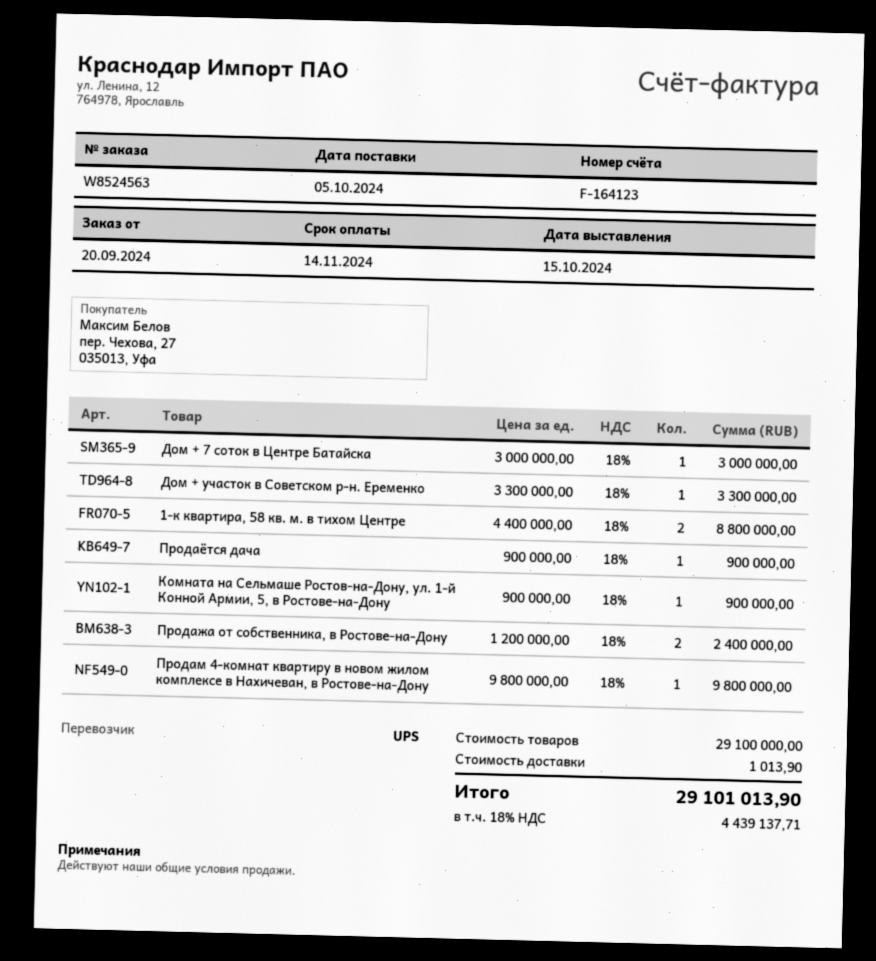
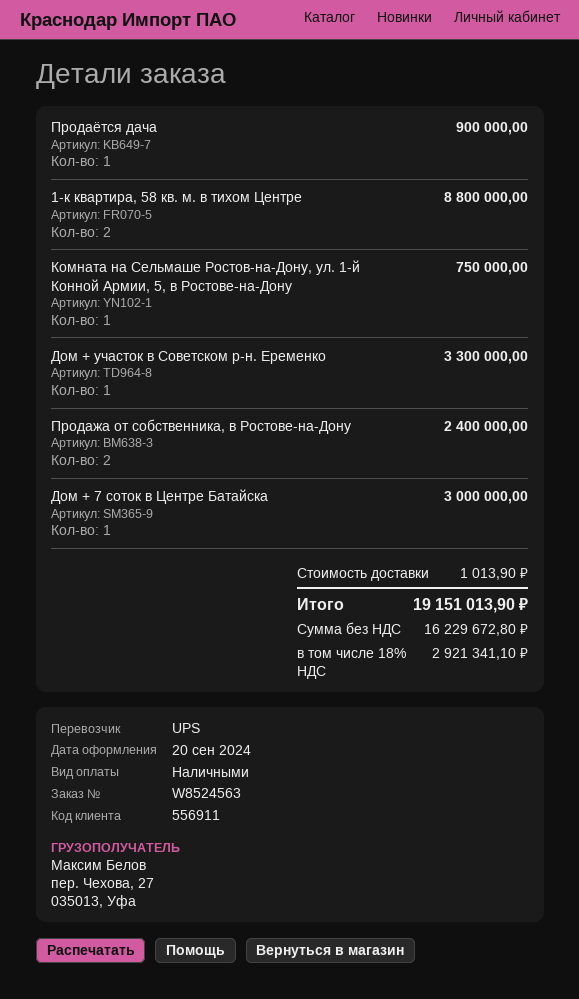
Комната на Сельмаше Ростов-на-Дону, ул. 1-й Конной Армии, 5, в Ростове-на-Дону: 1 for 900000.00 -> 1 for 750000.00
Продам 4-комнат квартиру в новом жилом комплексе в Нахичеван, в Ростове-на-Дону: 1 for 9800000.00 -> none
tax: 18% = 4439137.71 -> 18% = 2921341.10
total: 29101013.90 -> 19151013.90

